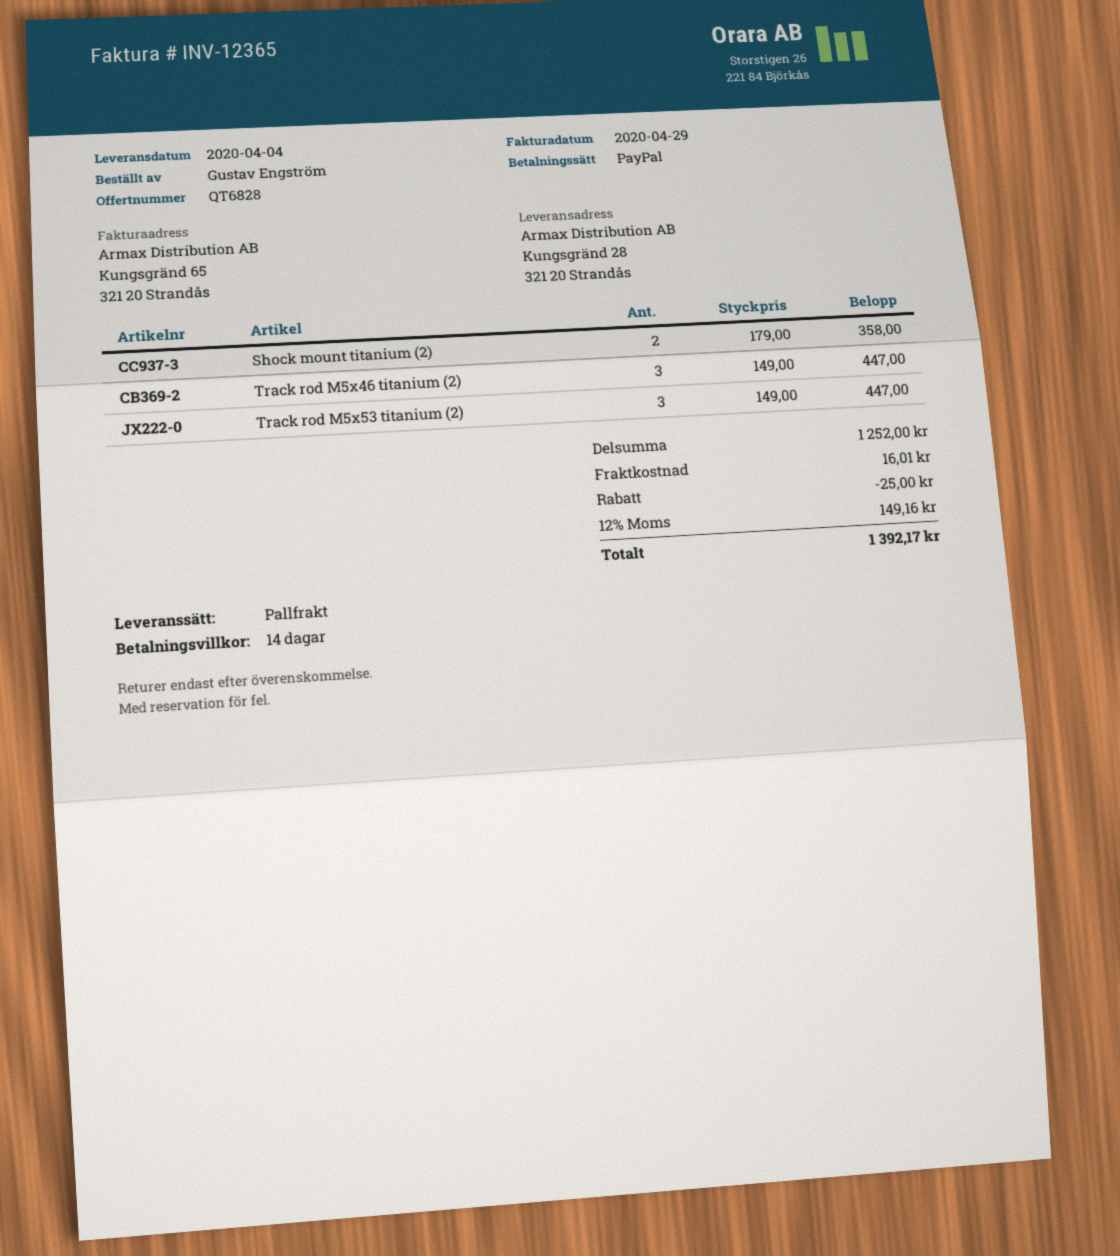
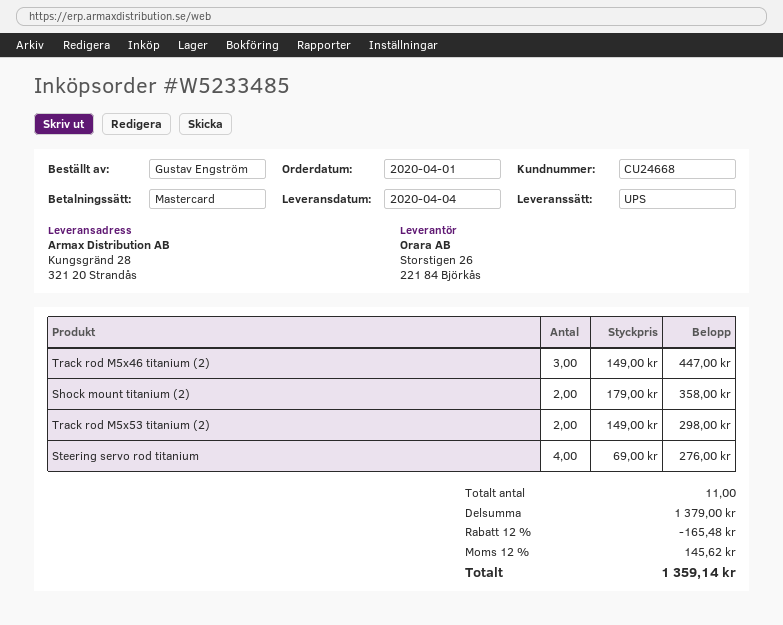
payment method: PayPal -> Mastercard
shipping method: pallet freight -> UPS
Track rod M5x53 titanium (2): 3 x 149.00 = 447.00 -> 2 x 149.00 = 298.00
Steering servo rod titanium: none -> 4 x 69.00 = 276.00
subtotal: 1252.00 -> 1379.00
discount: 25.00 -> 165.48
shipping: 16.01 -> none
tax: 12% = 149.16 -> 12% = 145.62
total: 1392.17 -> 1359.14

